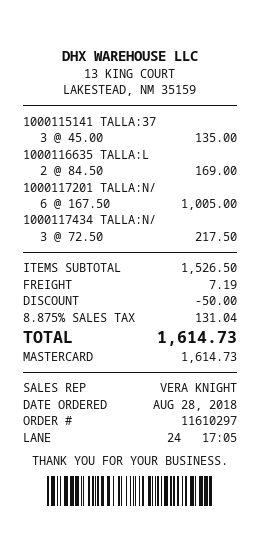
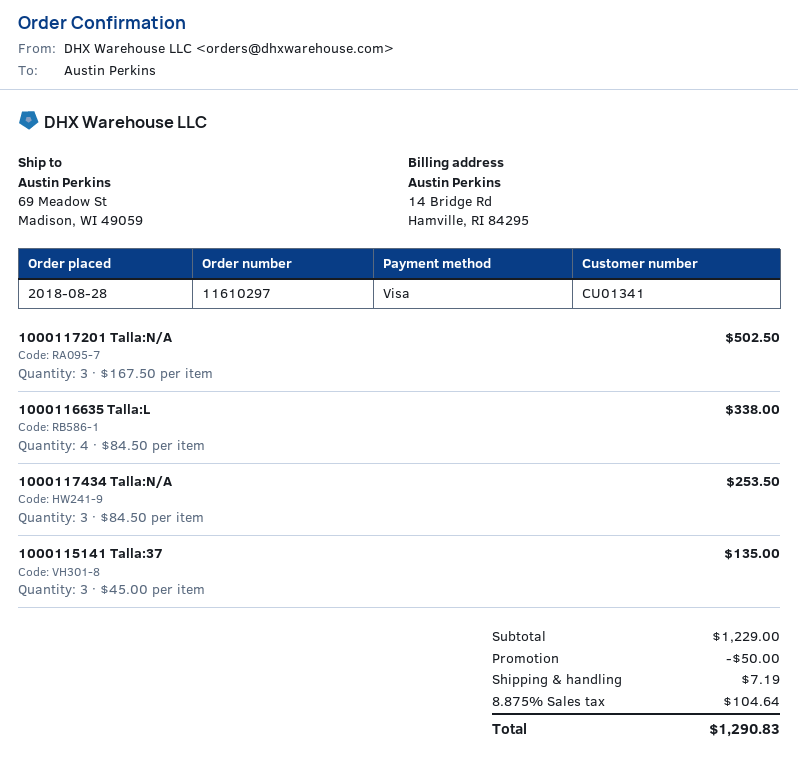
payment method: Mastercard -> Visa
1000116635 TALLA:L: 2 x 84.50 = 169.00 -> 4 x 84.50 = 338.00
1000117201 TALLA:N/: 6 x 167.50 = 1005.00 -> 3 x 167.50 = 502.50
1000117434 TALLA:N/: 3 x 72.50 = 217.50 -> 3 x 84.50 = 253.50
subtotal: 1526.50 -> 1229.00
tax: 8.875% = 131.04 -> 8.875% = 104.64
total: 1614.73 -> 1290.83

